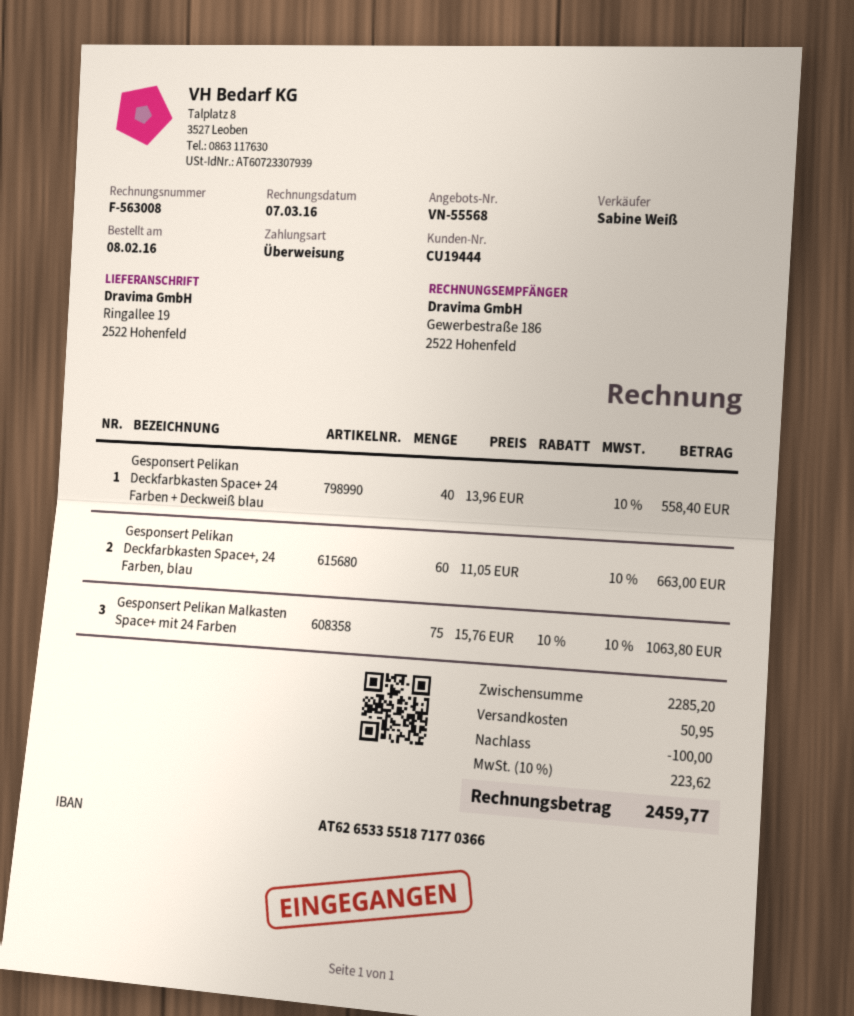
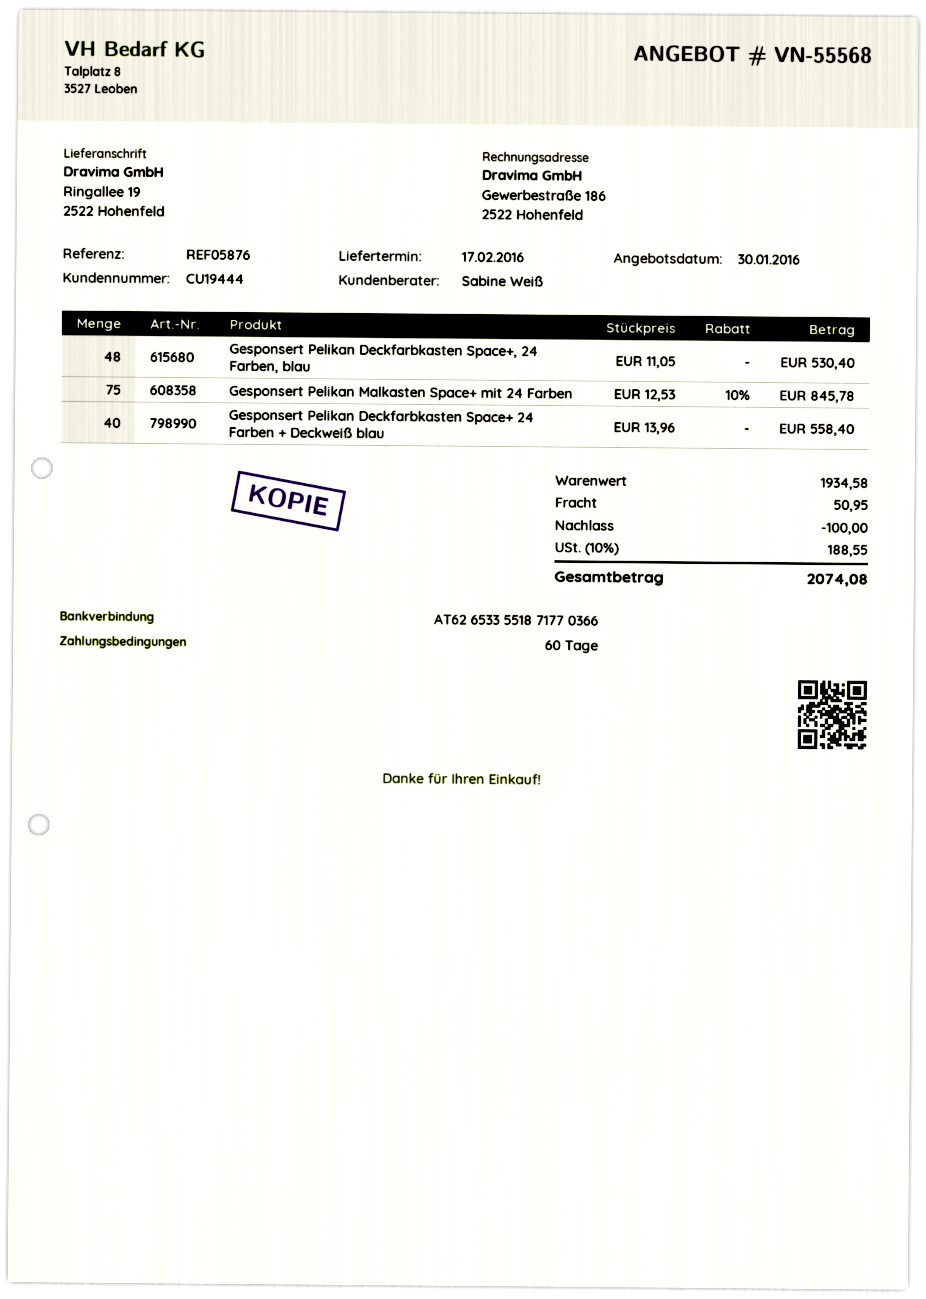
Gesponsert Pelikan Deckfarbkasten Space+, 24 Farben, blau: 60 x 11.05 = 663.00 -> 48 x 11.05 = 530.40
Gesponsert Pelikan Malkasten Space+ mit 24 Farben: 75 x 15.76 - 10% = 1063.80 -> 75 x 12.53 - 10% = 845.78
subtotal: 2285.20 -> 1934.58
tax: 10% = 223.62 -> 10% = 188.55
total: 2459.77 -> 2074.08

